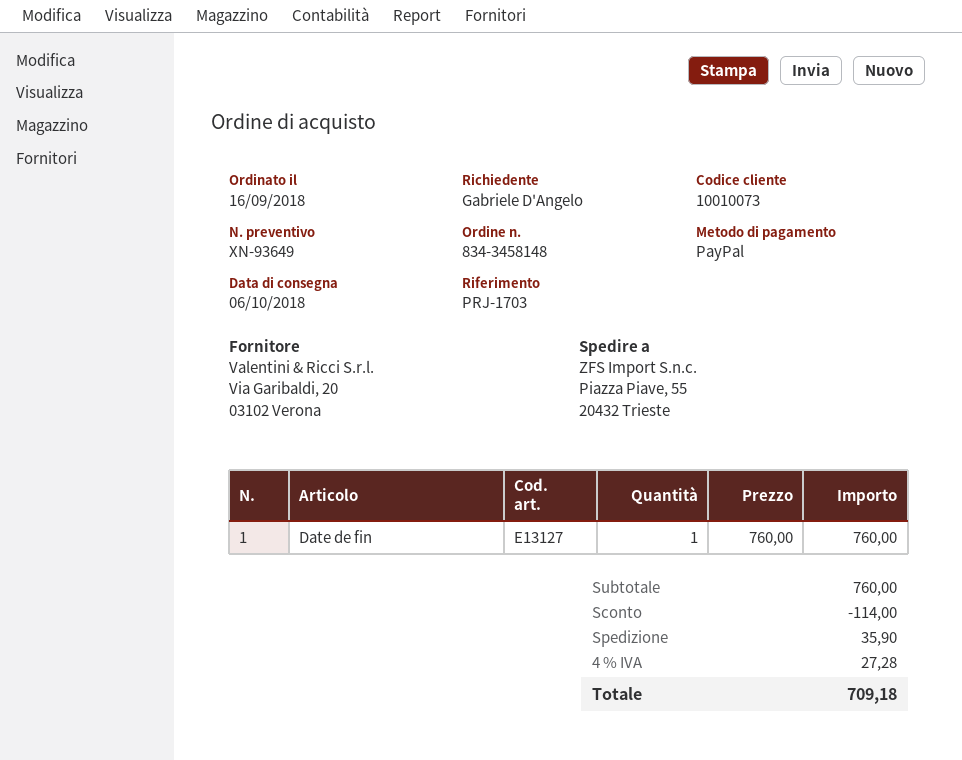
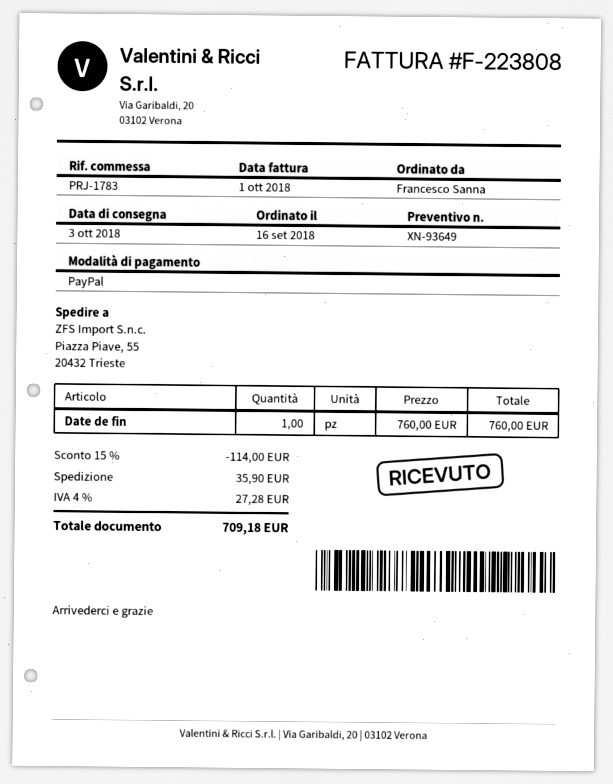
delivery date: 2018-10-06 -> 2018-10-03
reference: PRJ-1703 -> PRJ-1783
ordered by: Gabriele D'Angelo -> Francesco Sanna

